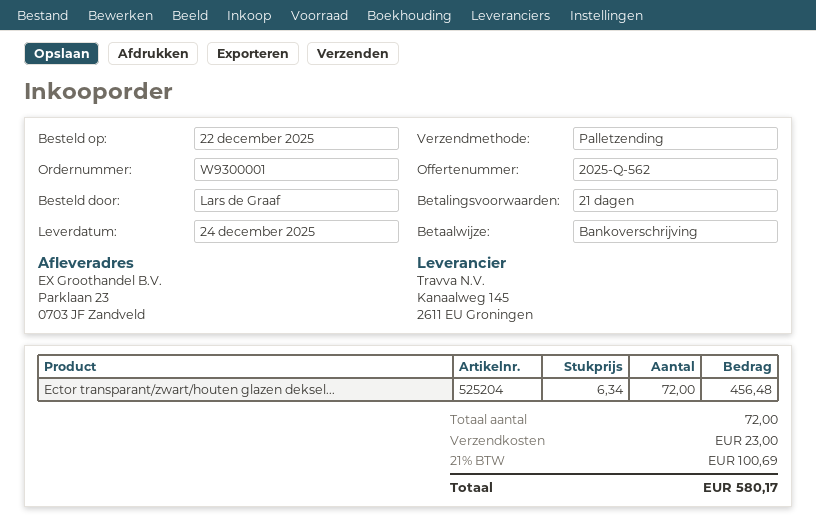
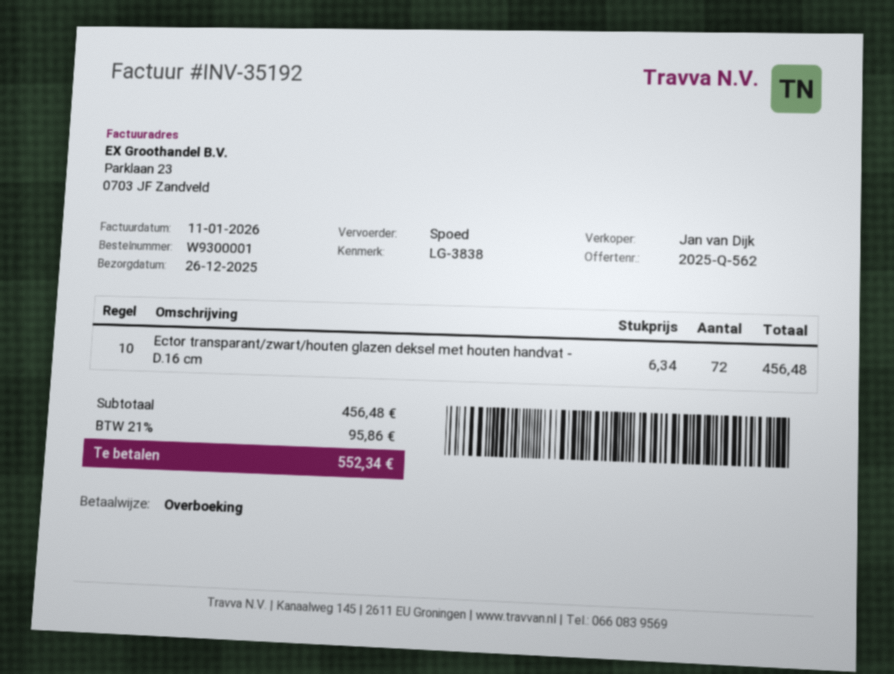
delivery date: 2025-12-24 -> 2025-12-26
shipping method: pallet freight -> express
shipping: 23.00 -> none
tax: 21% = 100.69 -> 21% = 95.86
total: 580.17 -> 552.34

